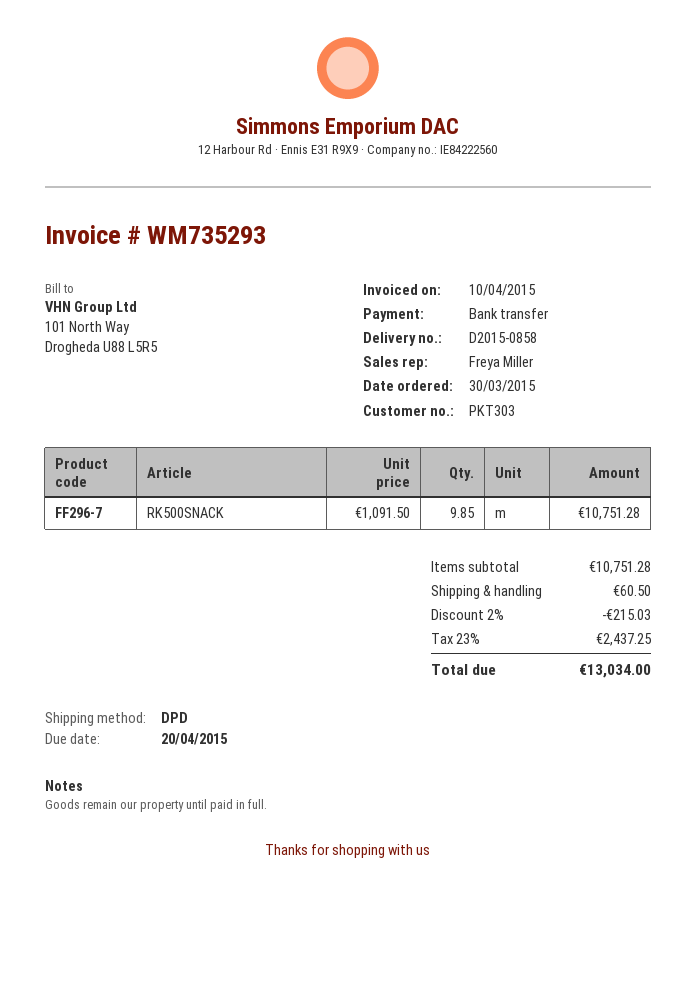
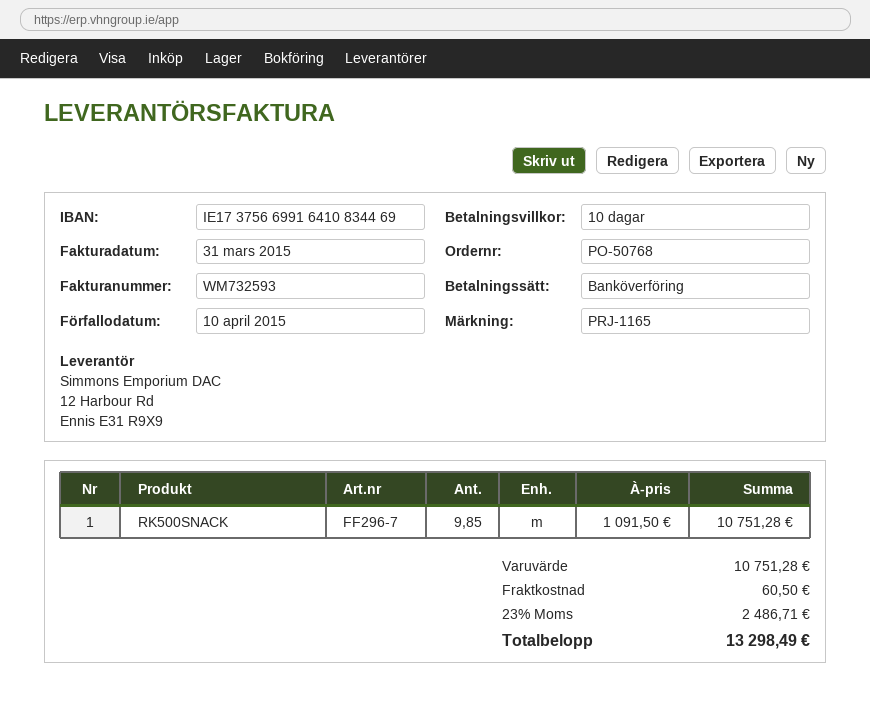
invoice number: WM735293 -> WM732593
invoice date: 2015-04-10 -> 2015-03-31
due date: 2015-04-20 -> 2015-04-10
discount: 2% = 215.03 -> none
tax: 23% = 2437.25 -> 23% = 2486.71
total: 13034.00 -> 13298.49

